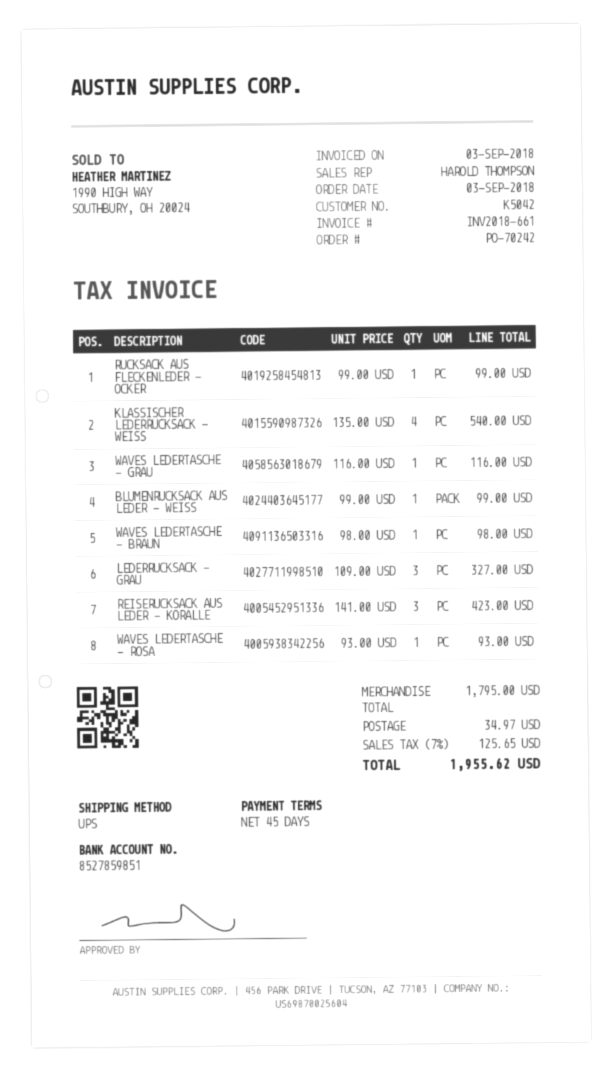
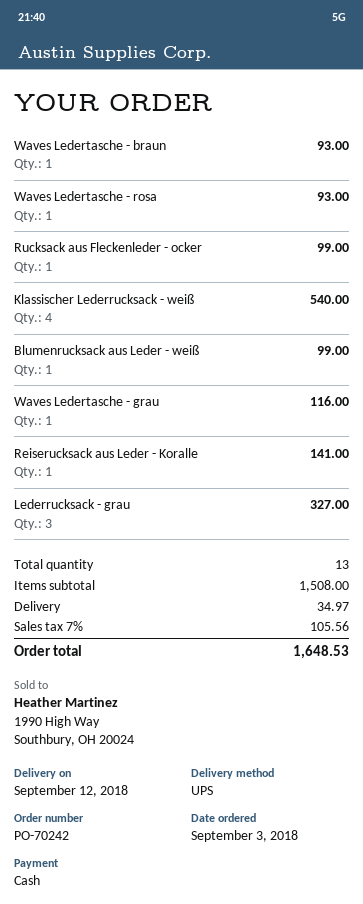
WAVES LEDERTASCHE - BRAUN: 1 for 98.00 -> 1 for 93.00
REISERUCKSACK AUS LEDER - KORALLE: 3 for 423.00 -> 1 for 141.00
subtotal: 1795.00 -> 1508.00
tax: 7% = 125.65 -> 7% = 105.56
total: 1955.62 -> 1648.53

